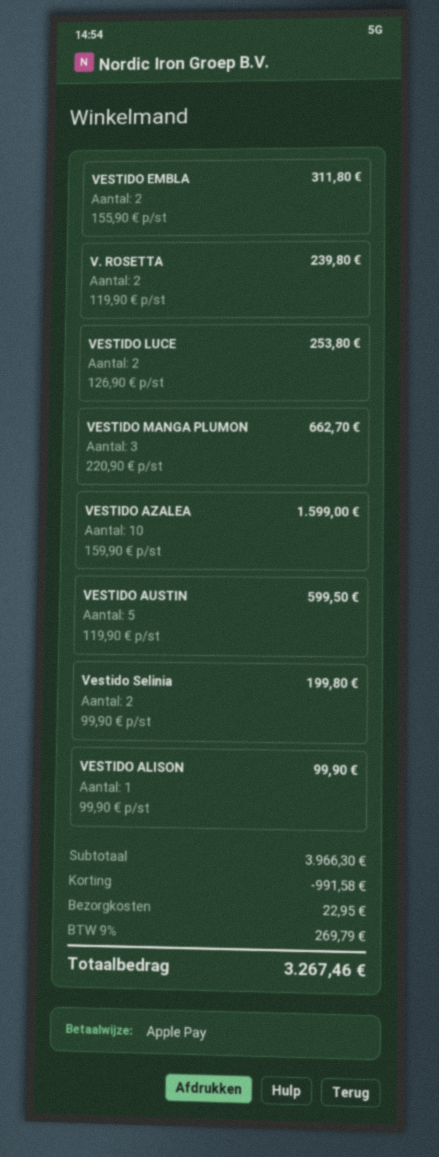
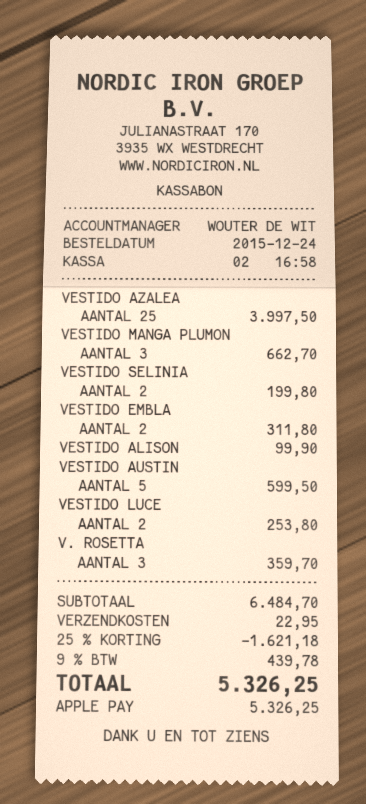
V. ROSETTA: 2 for 239.80 -> 3 for 359.70
VESTIDO AZALEA: 10 for 1599.00 -> 25 for 3997.50
subtotal: 3966.30 -> 6484.70
discount: 991.58 -> 1621.18
tax: 9% = 269.79 -> 9% = 439.78
total: 3267.46 -> 5326.25

